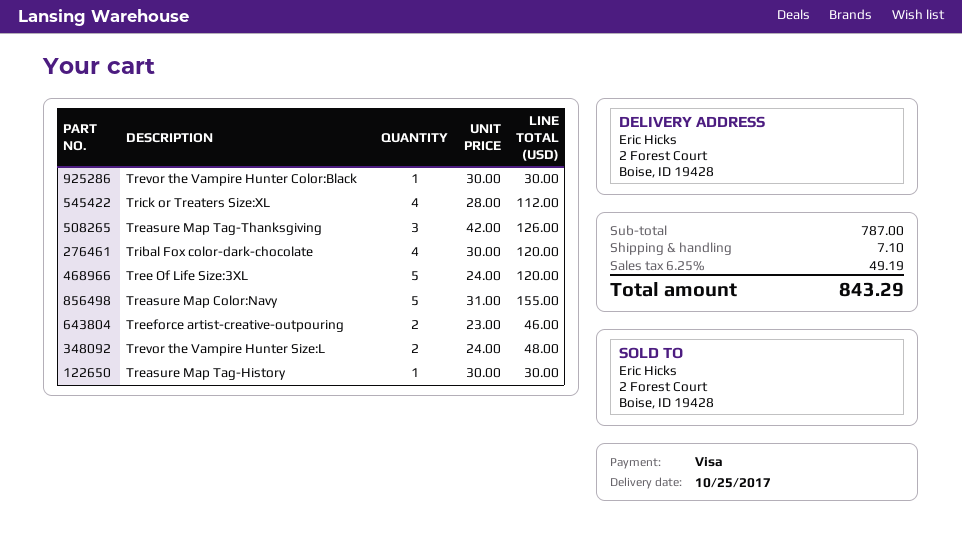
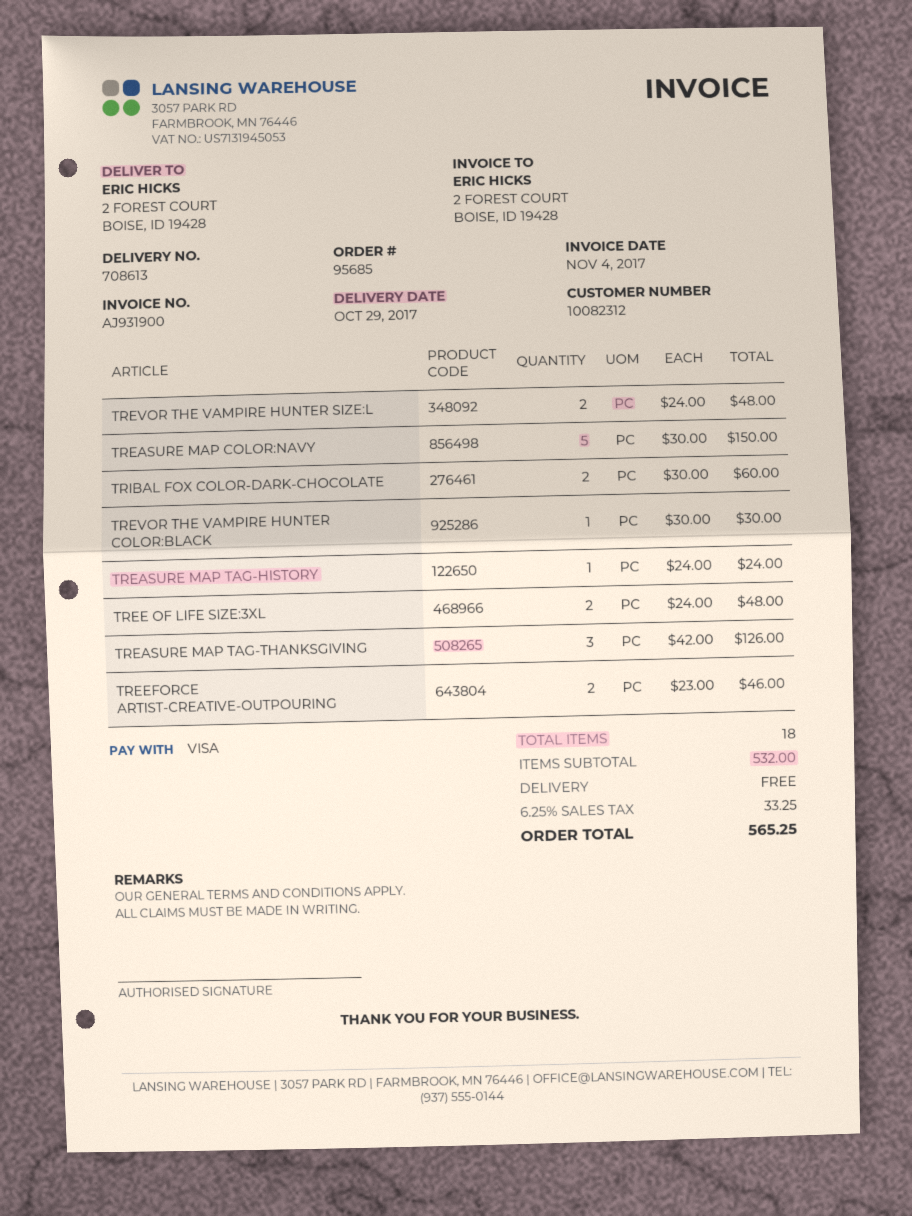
delivery date: 2017-10-25 -> 2017-10-29
Trick or Treaters Size:XL: 4 x 28.00 = 112.00 -> none
Tribal Fox color-dark-chocolate: 4 x 30.00 = 120.00 -> 2 x 30.00 = 60.00
Tree Of Life Size:3XL: 5 x 24.00 = 120.00 -> 2 x 24.00 = 48.00
Treasure Map Color:Navy: 5 x 31.00 = 155.00 -> 5 x 30.00 = 150.00
Treasure Map Tag-History: 1 x 30.00 = 30.00 -> 1 x 24.00 = 24.00
subtotal: 787.00 -> 532.00
shipping: 7.10 -> 0.00
tax: 6.25% = 49.19 -> 6.25% = 33.25
total: 843.29 -> 565.25

